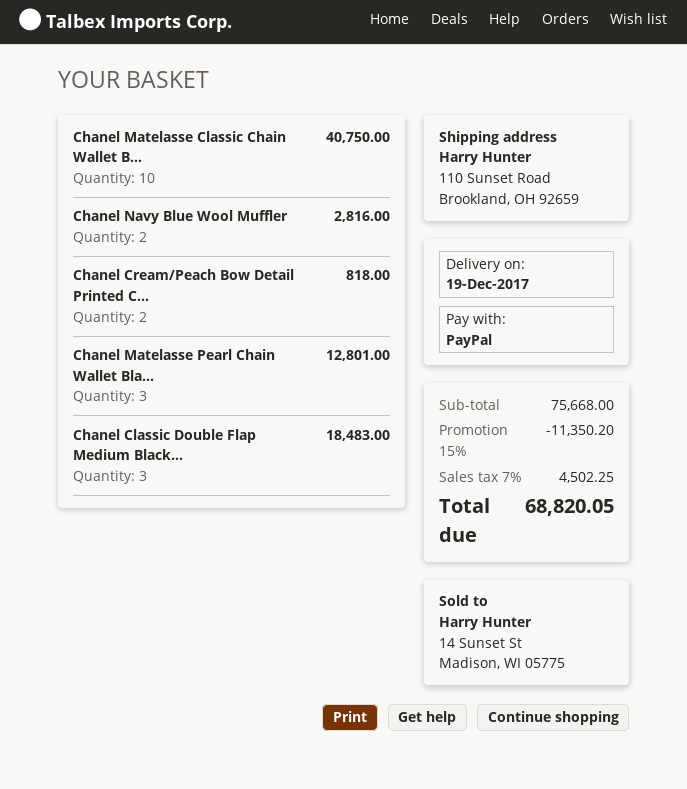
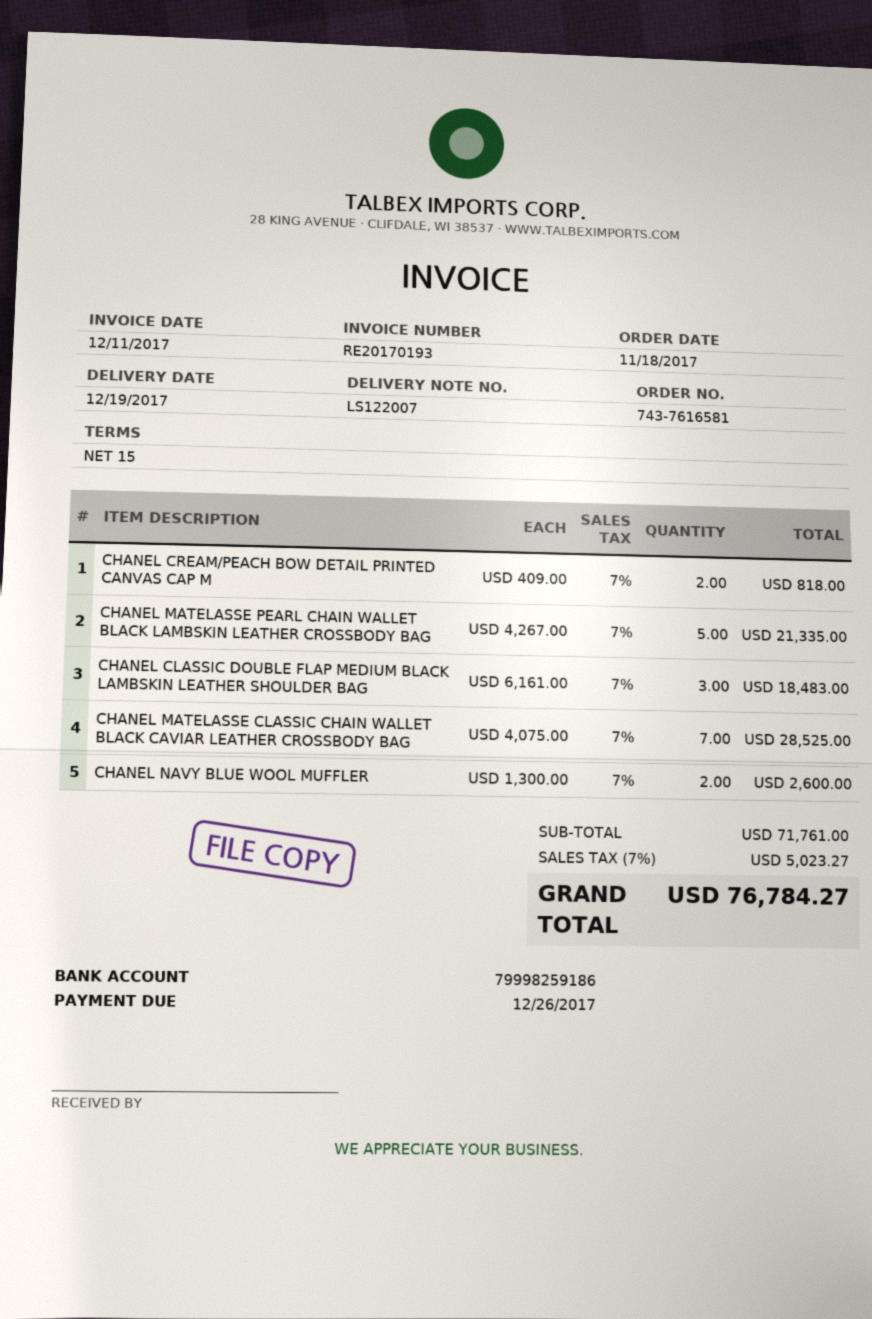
Chanel Matelasse Classic Chain Wallet B...: 10 for 40750.00 -> 7 for 28525.00
Chanel Navy Blue Wool Muffler: 2 for 2816.00 -> 2 for 2600.00
Chanel Matelasse Pearl Chain Wallet Bla...: 3 for 12801.00 -> 5 for 21335.00
subtotal: 75668.00 -> 71761.00
discount: 15% = 11350.20 -> none
tax: 7% = 4502.25 -> 7% = 5023.27
total: 68820.05 -> 76784.27

